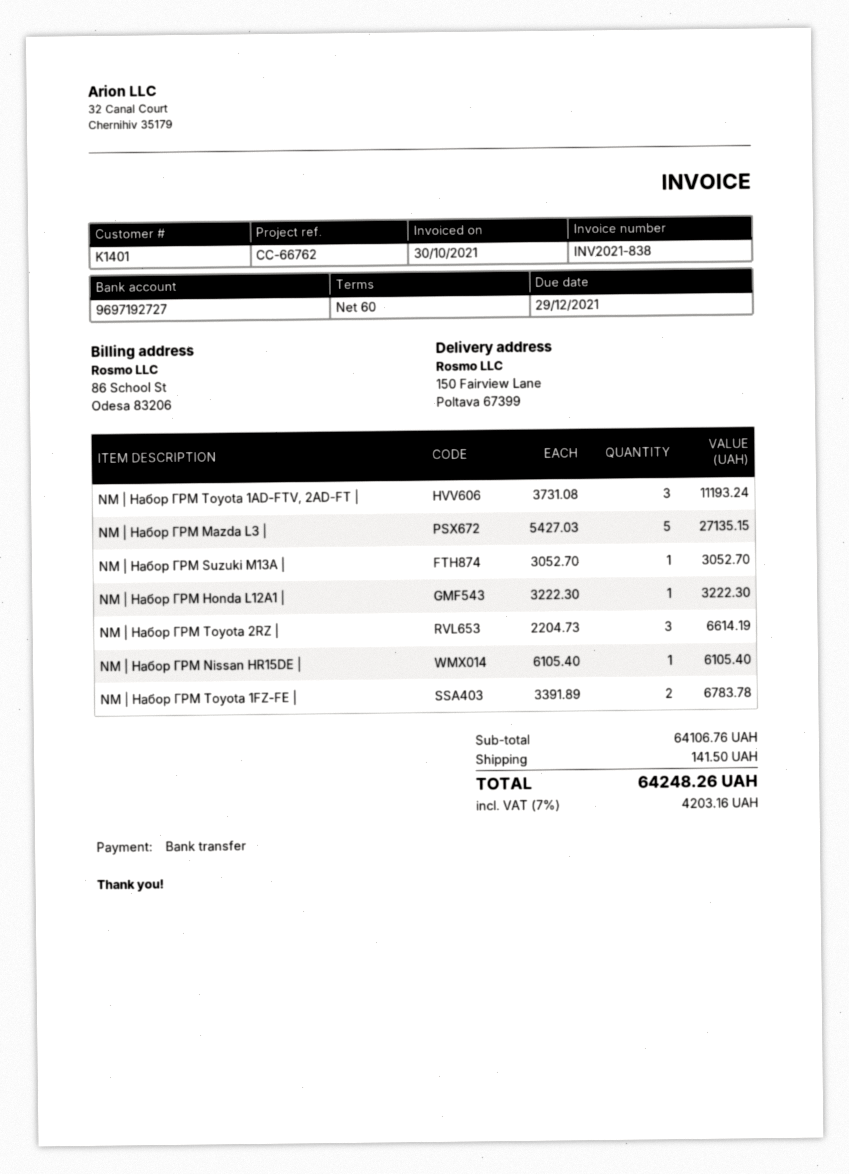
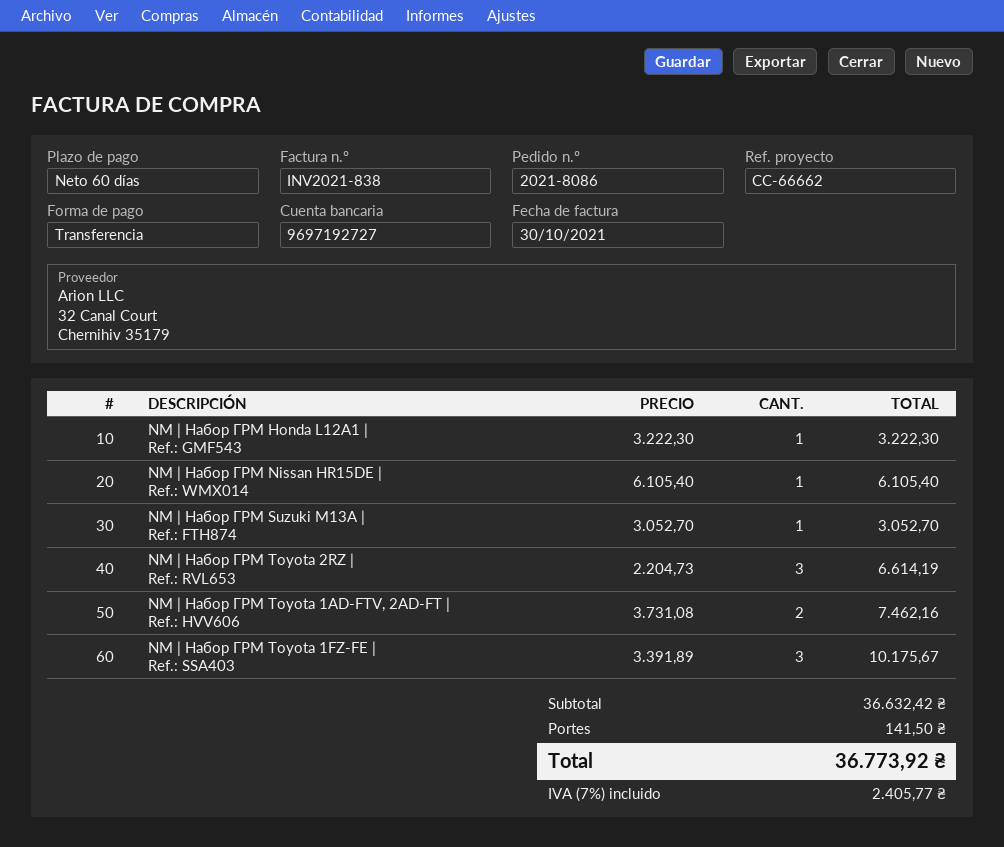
reference: CC-66762 -> CC-66662
NM | Набор ГРМ Toyota 1AD-FTV, 2AD-FT |: 3 x 3731.08 = 11193.24 -> 2 x 3731.08 = 7462.16
NM | Набор ГРМ Mazda L3 |: 5 x 5427.03 = 27135.15 -> none
NM | Набор ГРМ Toyota 1FZ-FE |: 2 x 3391.89 = 6783.78 -> 3 x 3391.89 = 10175.67
subtotal: 64106.76 -> 36632.42
tax: 7% = 4203.16 -> 7% = 2405.77
total: 64248.26 -> 36773.92

